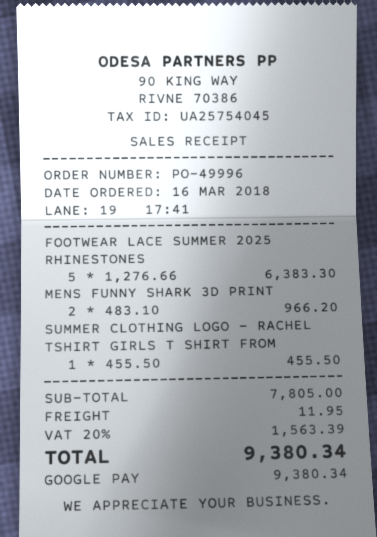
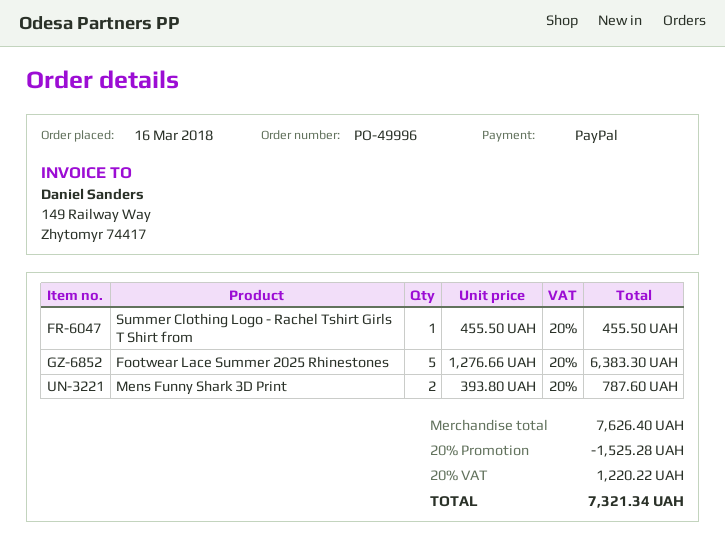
payment method: Google Pay -> PayPal
MENS FUNNY SHARK 3D PRINT: 2 x 483.10 = 966.20 -> 2 x 393.80 = 787.60
subtotal: 7805.00 -> 7626.40
discount: none -> 20% = 1525.28
shipping: 11.95 -> none
tax: 20% = 1563.39 -> 20% = 1220.22
total: 9380.34 -> 7321.34

